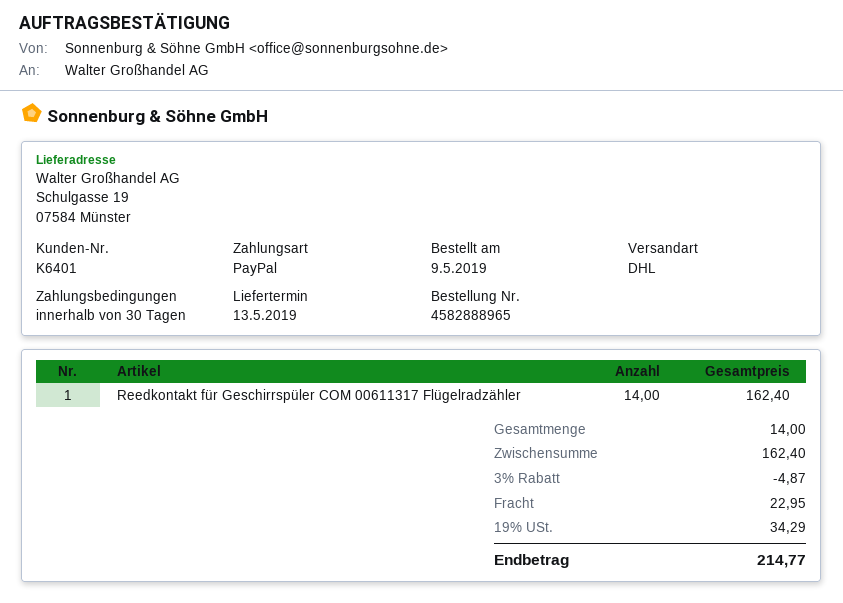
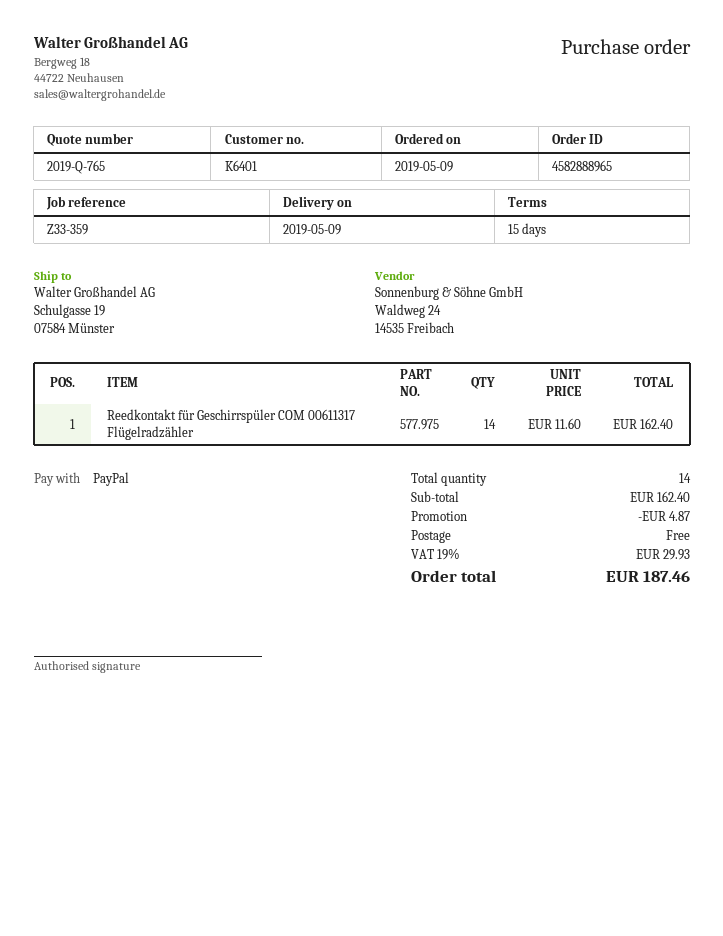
delivery date: 2019-05-13 -> 2019-05-09
payment terms: 30 days -> 15 days
shipping: 22.95 -> 0.00
tax: 19% = 34.29 -> 19% = 29.93
total: 214.77 -> 187.46

